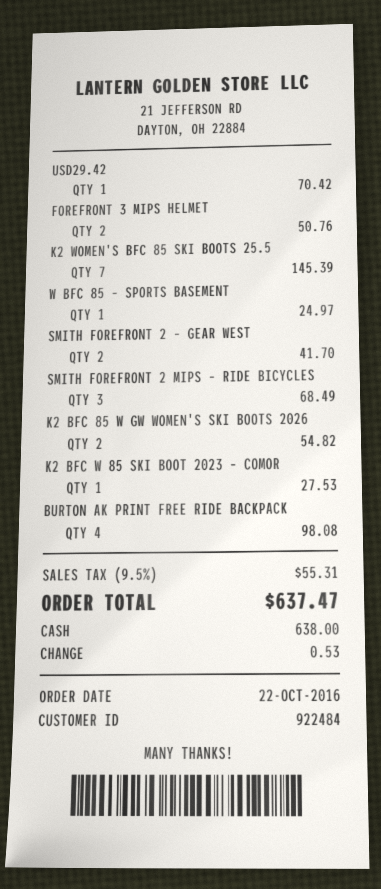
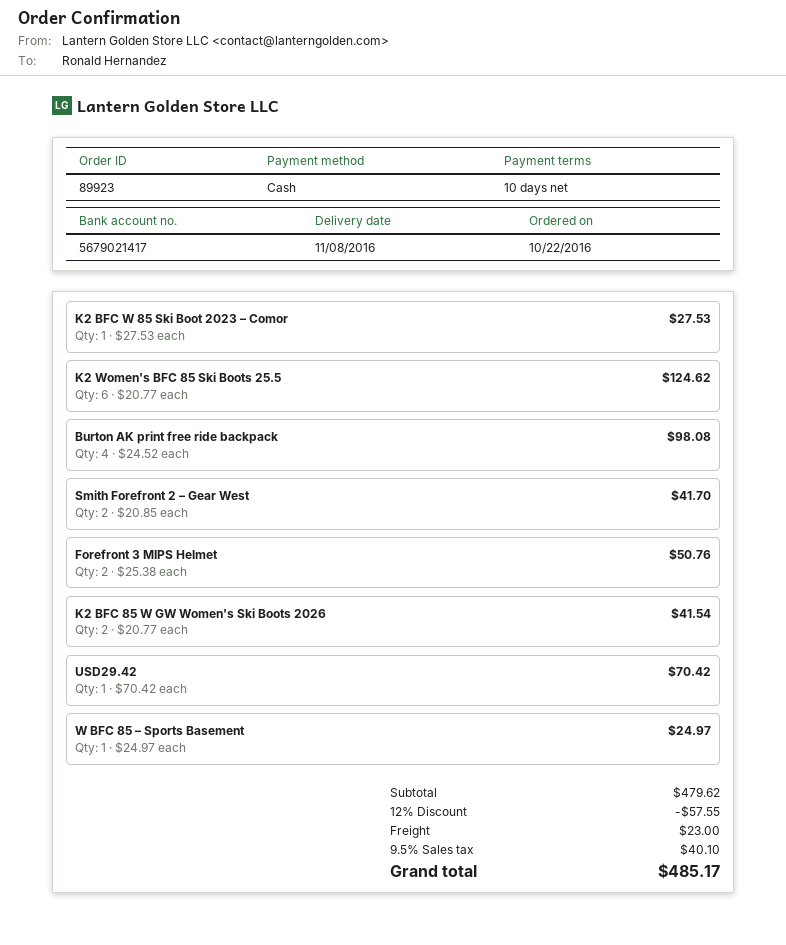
K2 WOMEN'S BFC 85 SKI BOOTS 25.5: 7 for 145.39 -> 6 for 124.62
SMITH FOREFRONT 2 MIPS – RIDE BICYCLES: 3 for 68.49 -> none
K2 BFC 85 W GW WOMEN'S SKI BOOTS 2026: 2 for 54.82 -> 2 for 41.54
discount: none -> 12% = 57.55
shipping: none -> 23.00
tax: 9.5% = 55.31 -> 9.5% = 40.10
total: 637.47 -> 485.17

